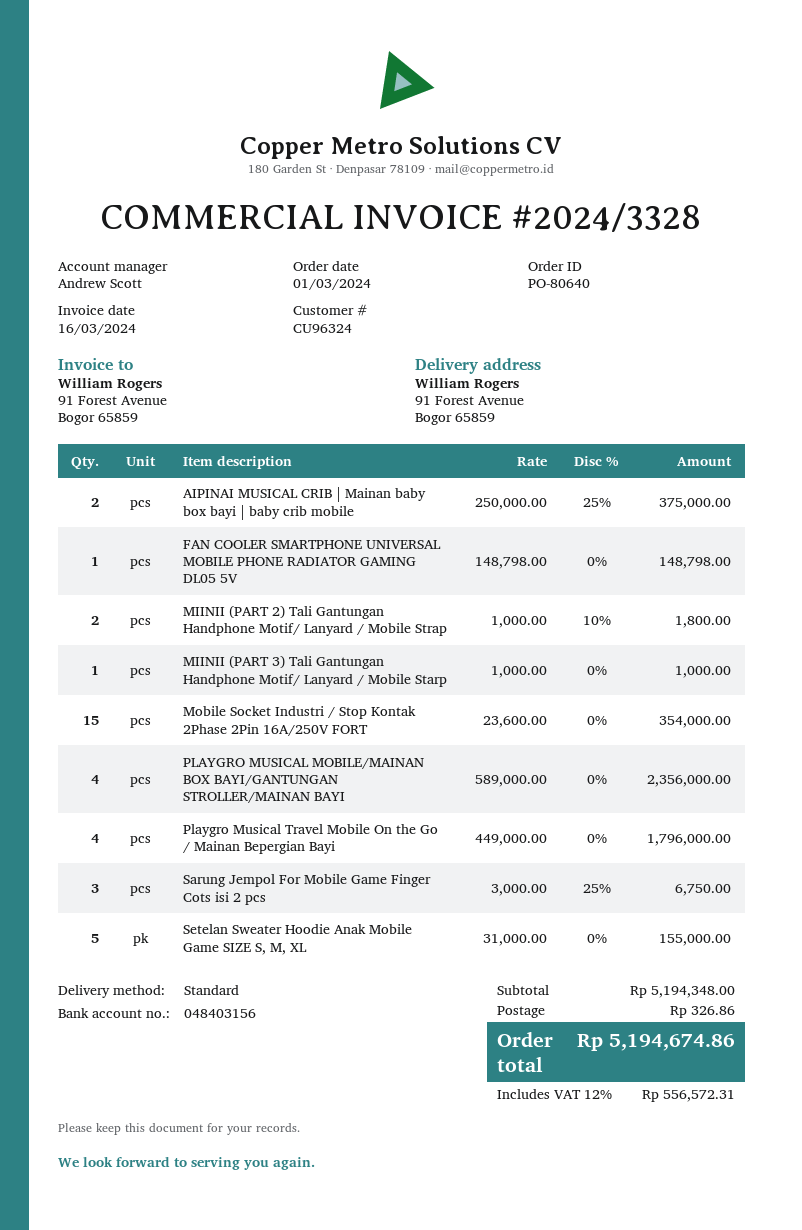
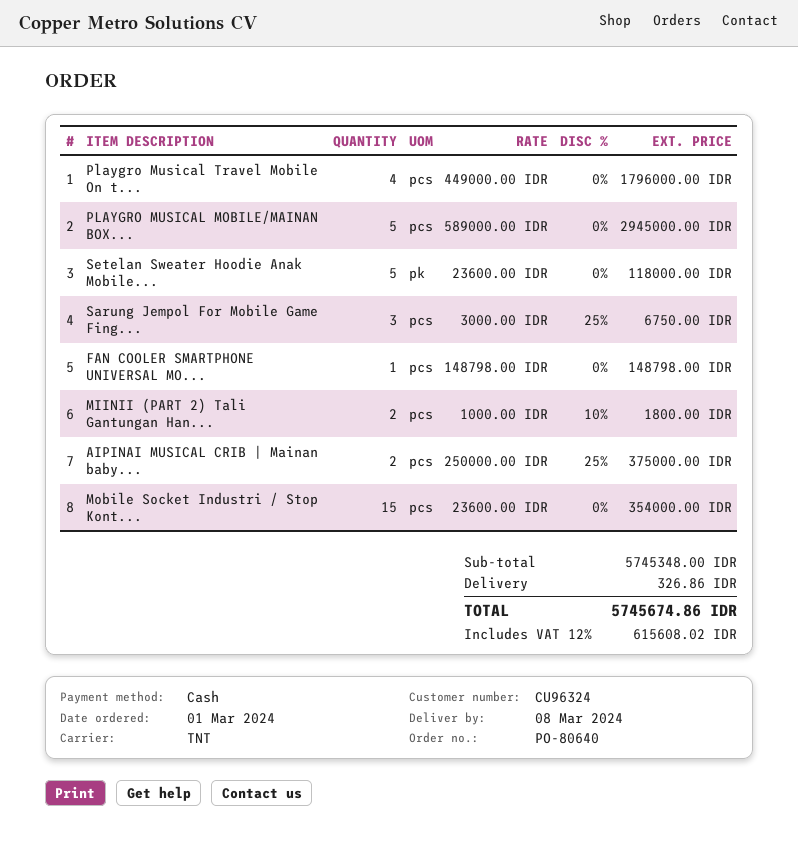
shipping method: standard -> TNT
MIINII (PART 3) Tali Gantungan Handphone Motif/ Lanyard / Mobile Starp: 1 x 1000.00 = 1000.00 -> none
PLAYGRO MUSICAL MOBILE/MAINAN BOX BAYI/GANTUNGAN STROLLER/MAINAN BAYI: 4 x 589000.00 = 2356000.00 -> 5 x 589000.00 = 2945000.00
Setelan Sweater Hoodie Anak Mobile Game SIZE S, M, XL: 5 x 31000.00 = 155000.00 -> 5 x 23600.00 = 118000.00
subtotal: 5194348.00 -> 5745348.00
tax: 12% = 556572.31 -> 12% = 615608.02
total: 5194674.86 -> 5745674.86

